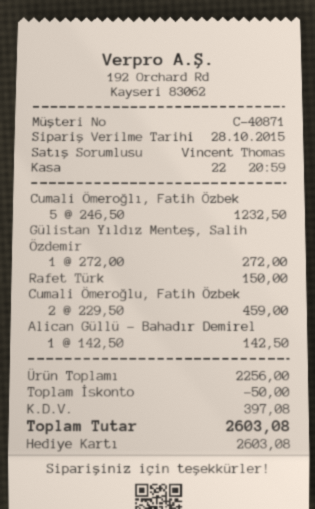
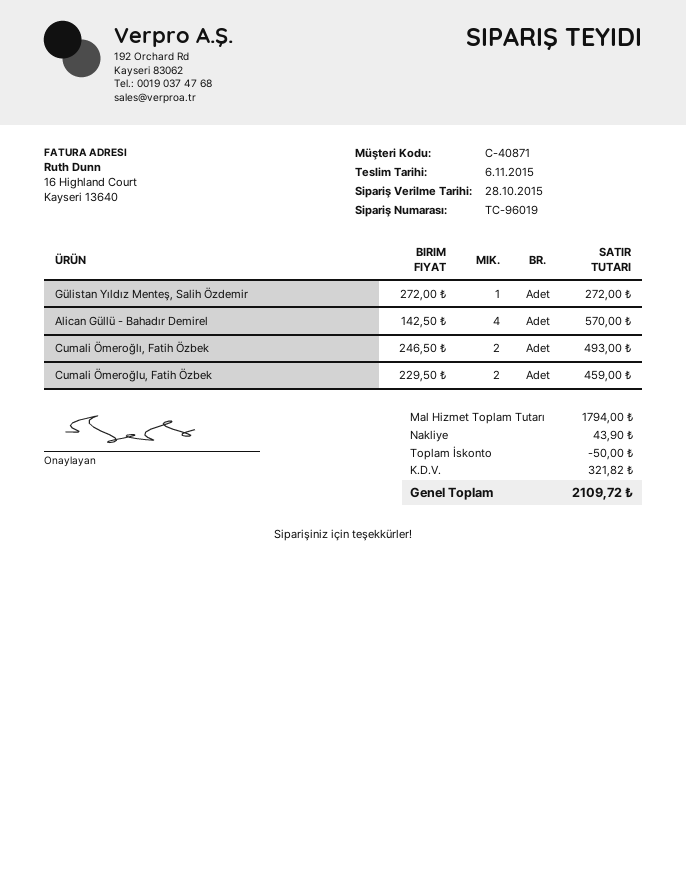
Cumali Ömeroğlı, Fatih Özbek: 5 x 246.50 = 1232.50 -> 2 x 246.50 = 493.00
Rafet Türk: 1 x 150.00 = 150.00 -> none
Alican Güllü - Bahadır Demirel: 1 x 142.50 = 142.50 -> 4 x 142.50 = 570.00
subtotal: 2256.00 -> 1794.00
shipping: none -> 43.90
tax: 397.08 -> 321.82
total: 2603.08 -> 2109.72

